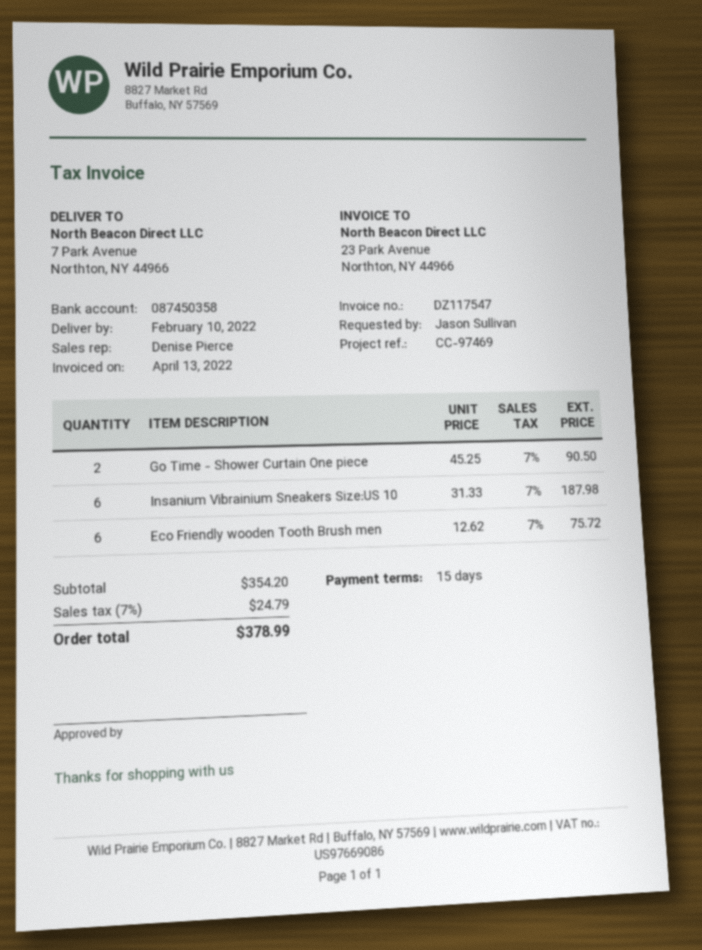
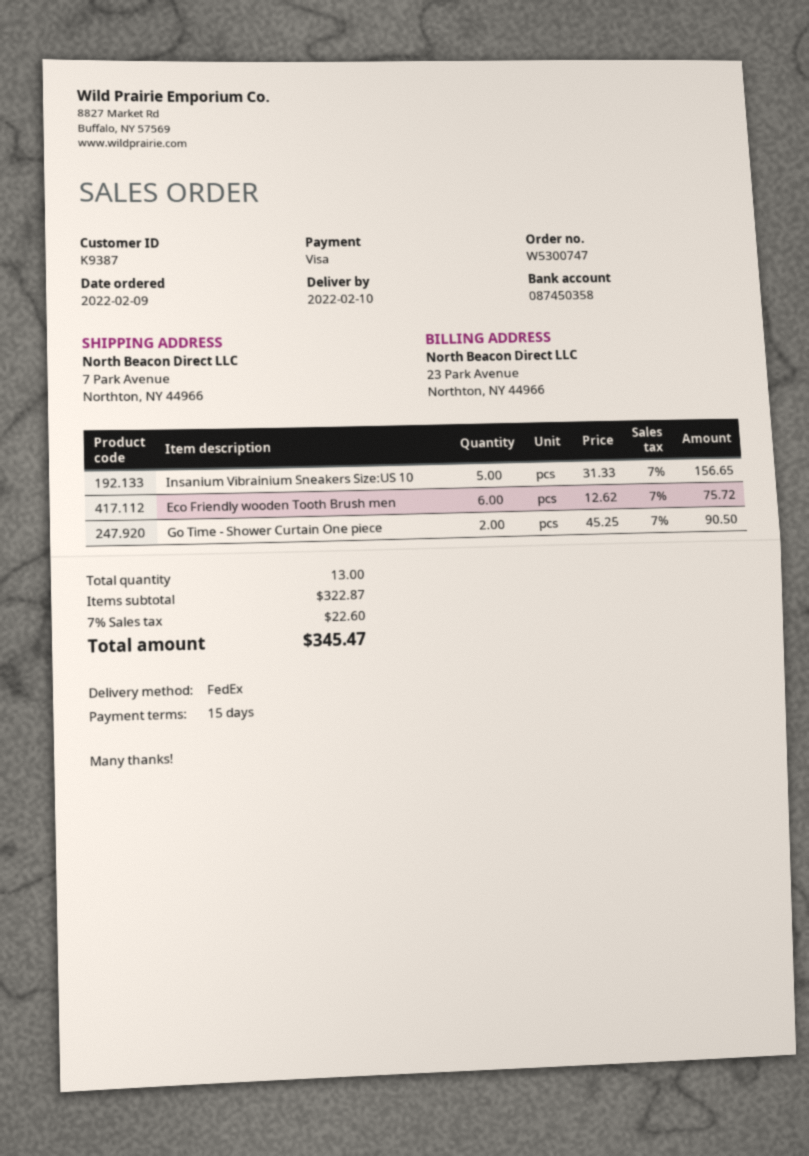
Insanium Vibrainium Sneakers Size:US 10: 6 x 31.33 = 187.98 -> 5 x 31.33 = 156.65
subtotal: 354.20 -> 322.87
tax: 7% = 24.79 -> 7% = 22.60
total: 378.99 -> 345.47

